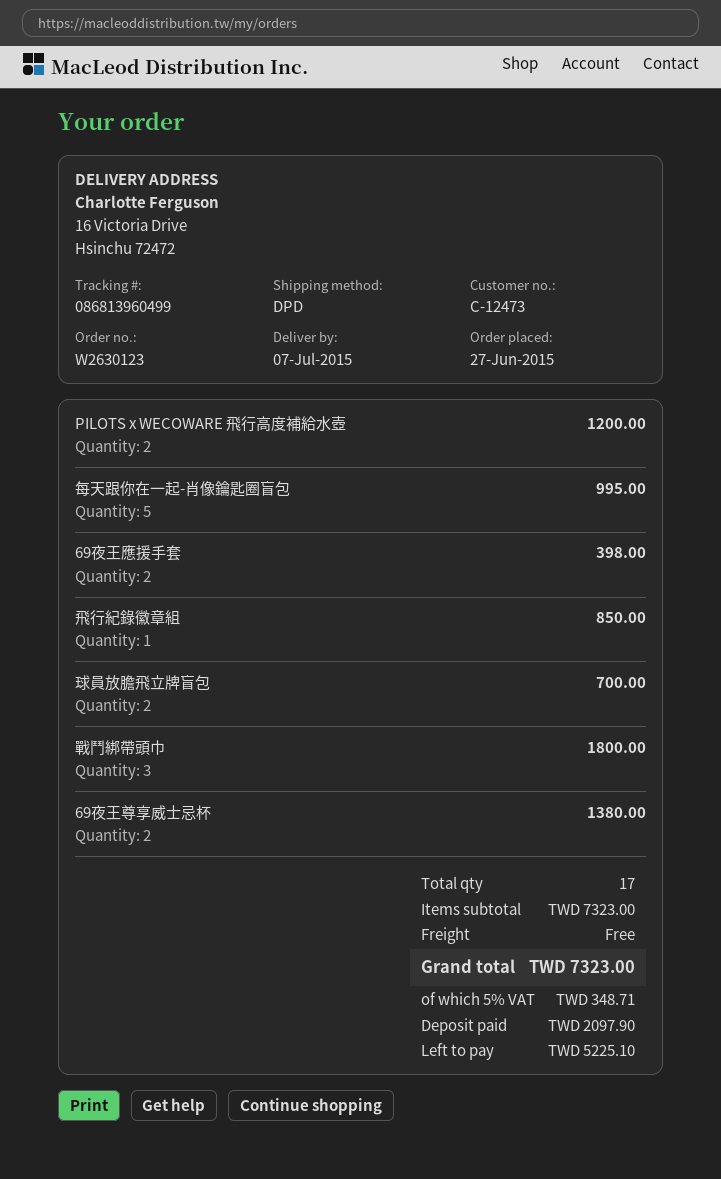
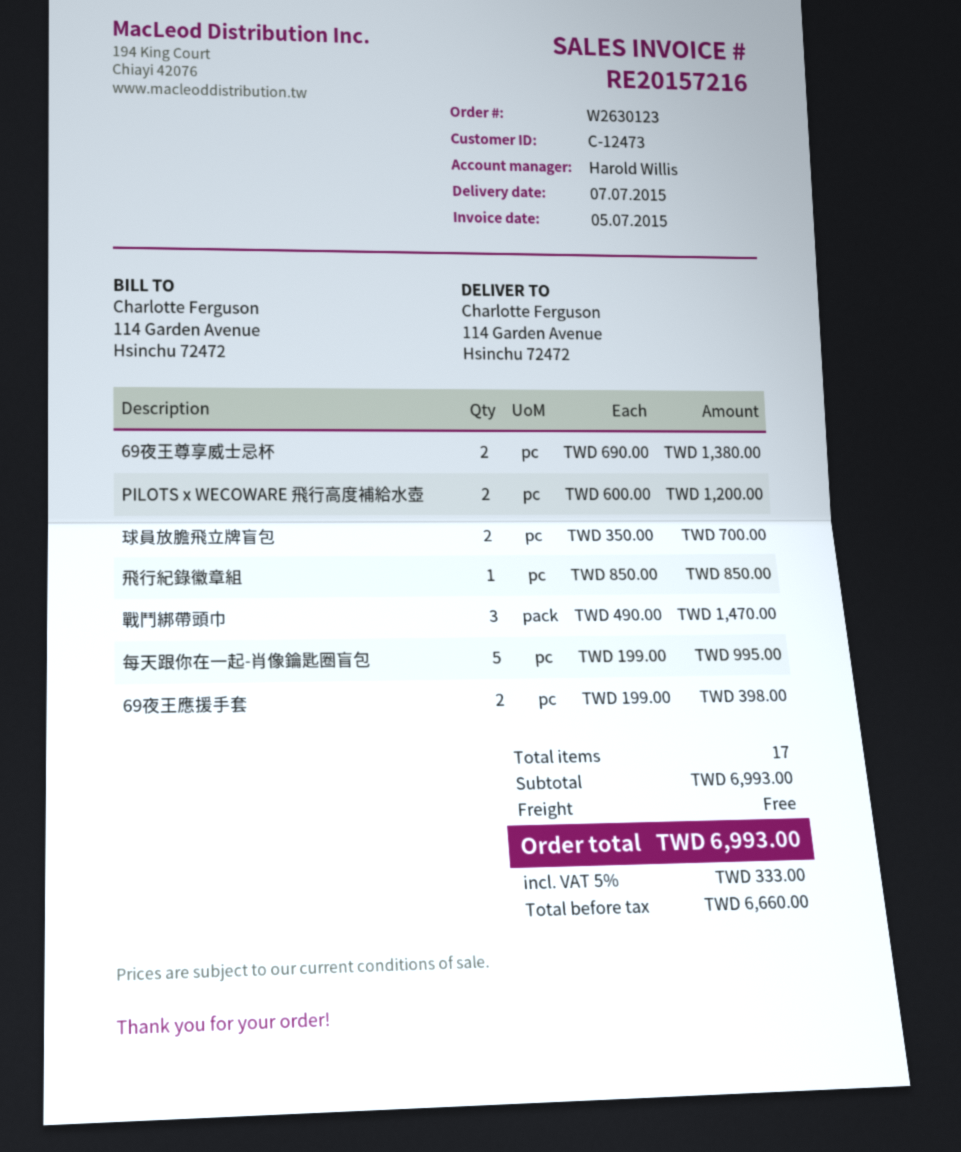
ship to: 16 Victoria Drive, Hsinchu 72472 -> 114 Garden Avenue, Hsinchu 72472
戰鬥綁帶頭巾: 3 for 1800.00 -> 3 for 1470.00
subtotal: 7323.00 -> 6993.00
tax: 5% = 348.71 -> 5% = 333.00
total: 7323.00 -> 6993.00

